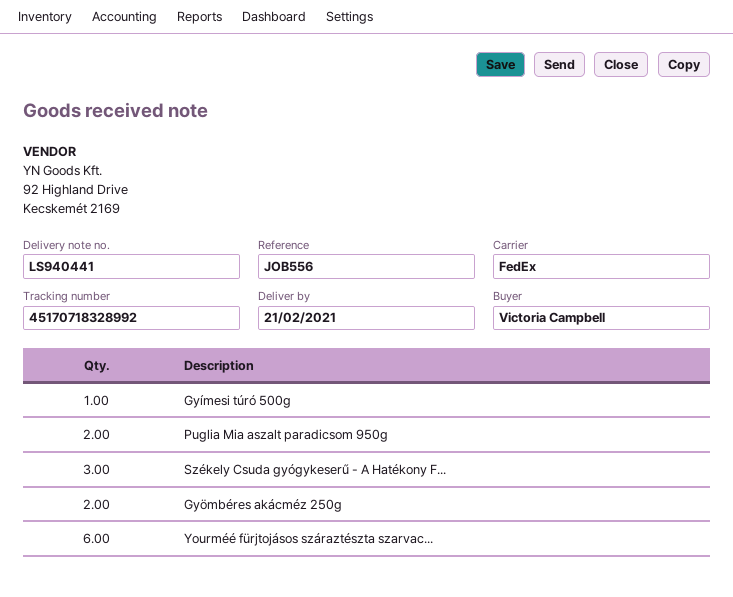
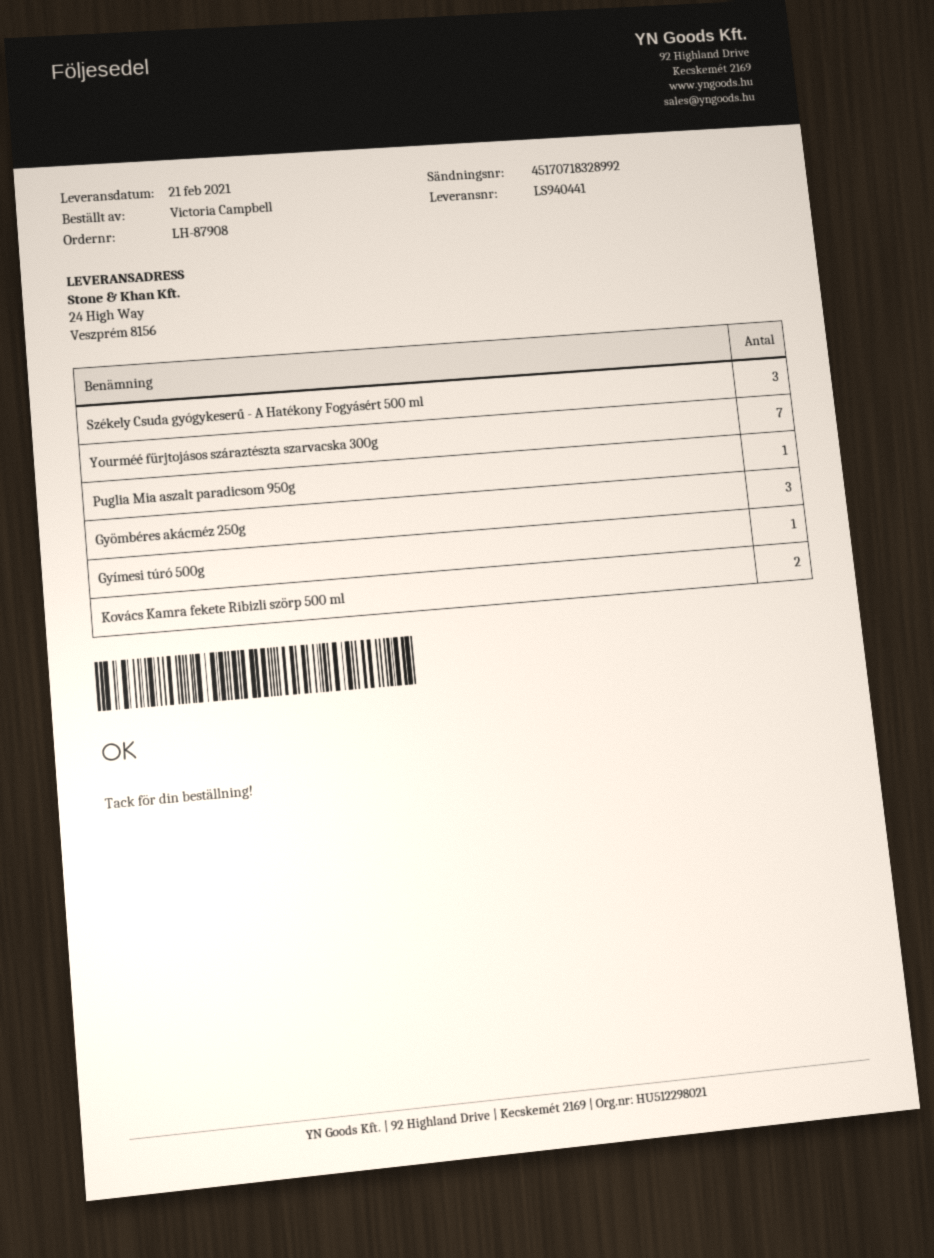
Puglia Mia aszalt paradicsom 950g: 2 -> 1
Gyömbéres akácméz 250g: 2 -> 3
Yourméé fürjtojásos száraztészta szarvac...: 6 -> 7
Kovács Kamra fekete Ribizli szörp 500 ml: none -> 2

